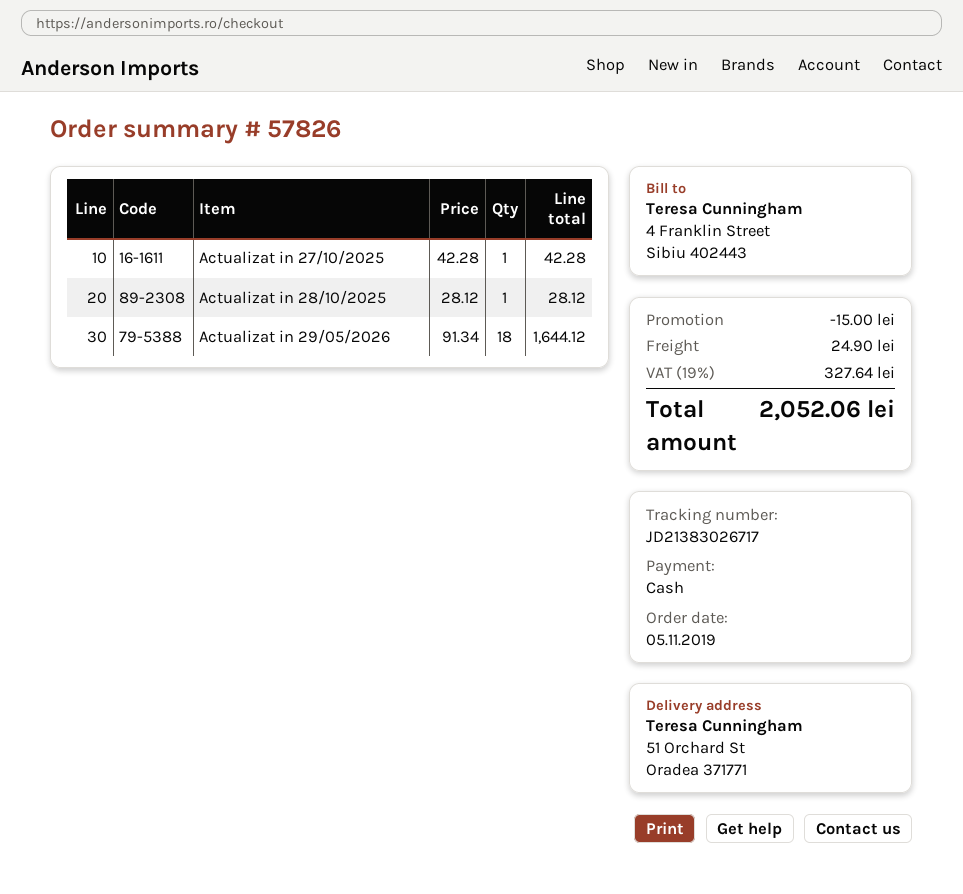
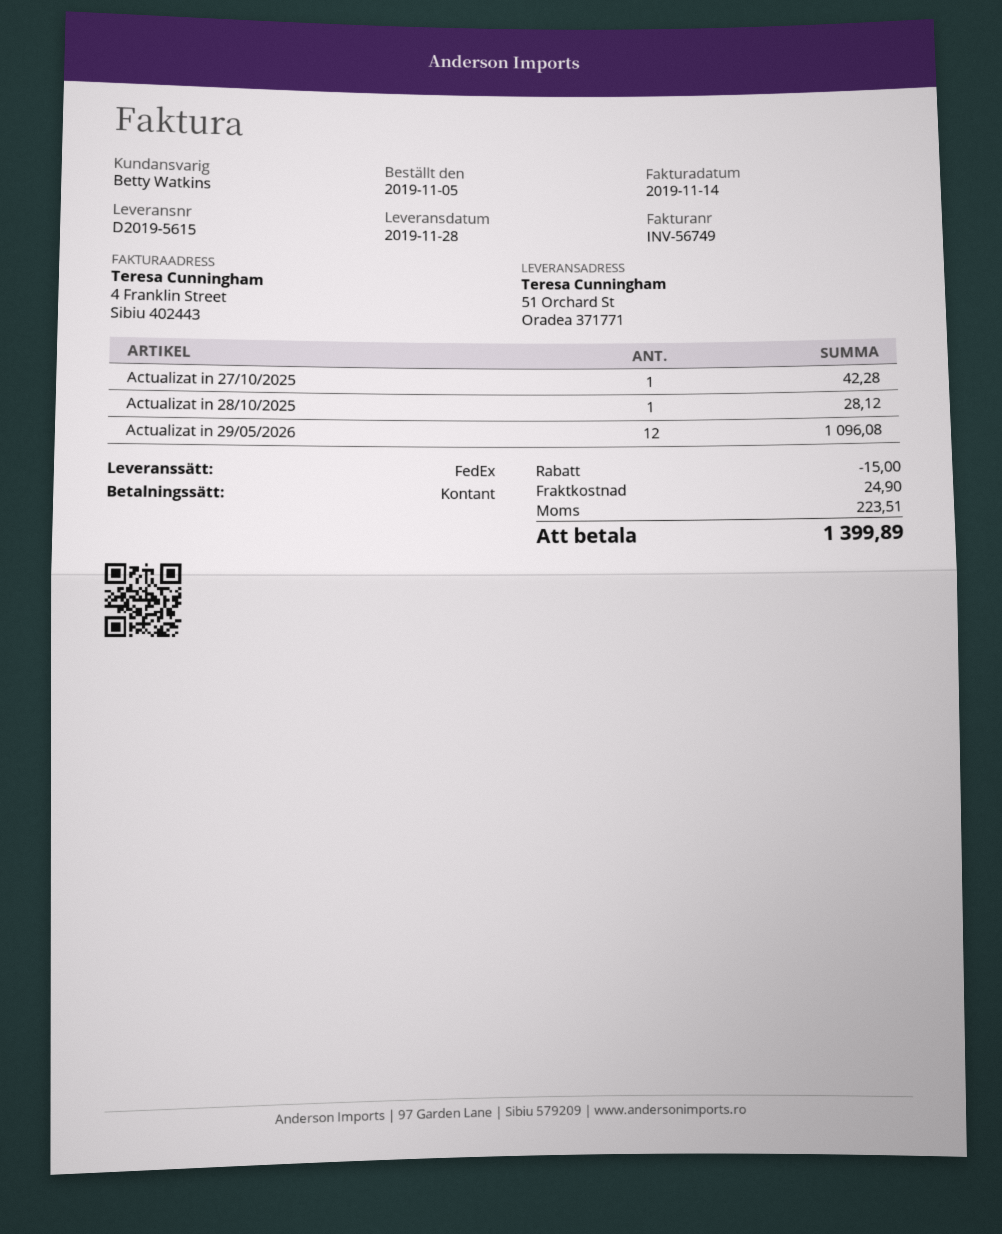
Actualizat in 29/05/2026: 18 for 1644.12 -> 12 for 1096.08
tax: 327.64 -> 223.51
total: 2052.06 -> 1399.89

